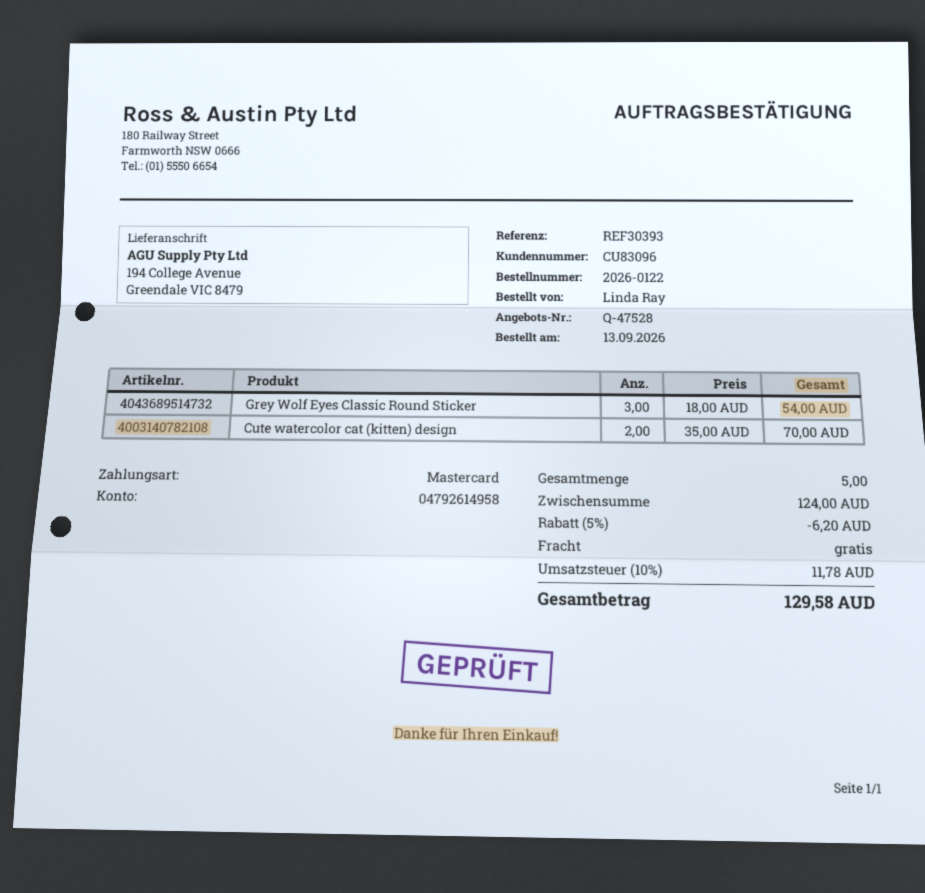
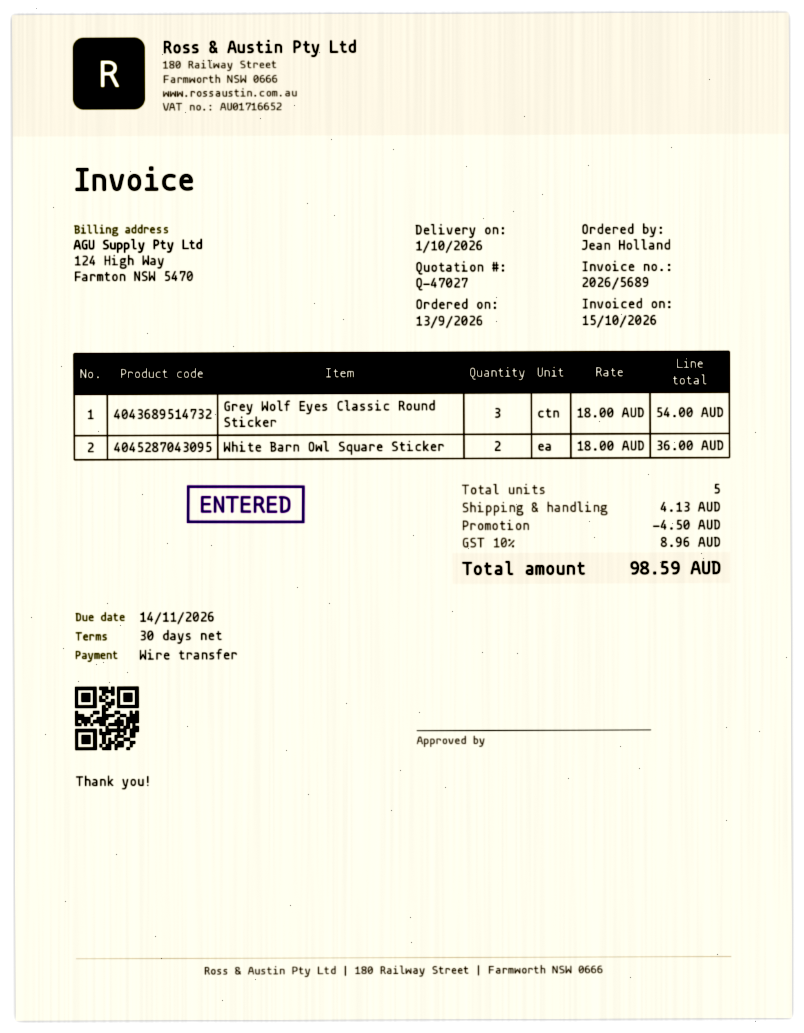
quote number: Q-47528 -> Q-47027
ordered by: Linda Ray -> Jean Holland
payment method: Mastercard -> bank transfer
Cute watercolor cat (kitten) design: 2 x 35.00 = 70.00 -> none
White Barn Owl Square Sticker: none -> 2 x 18.00 = 36.00
discount: 6.20 -> 4.50
shipping: 0.00 -> 4.13
tax: 10% = 11.78 -> 10% = 8.96
total: 129.58 -> 98.59

